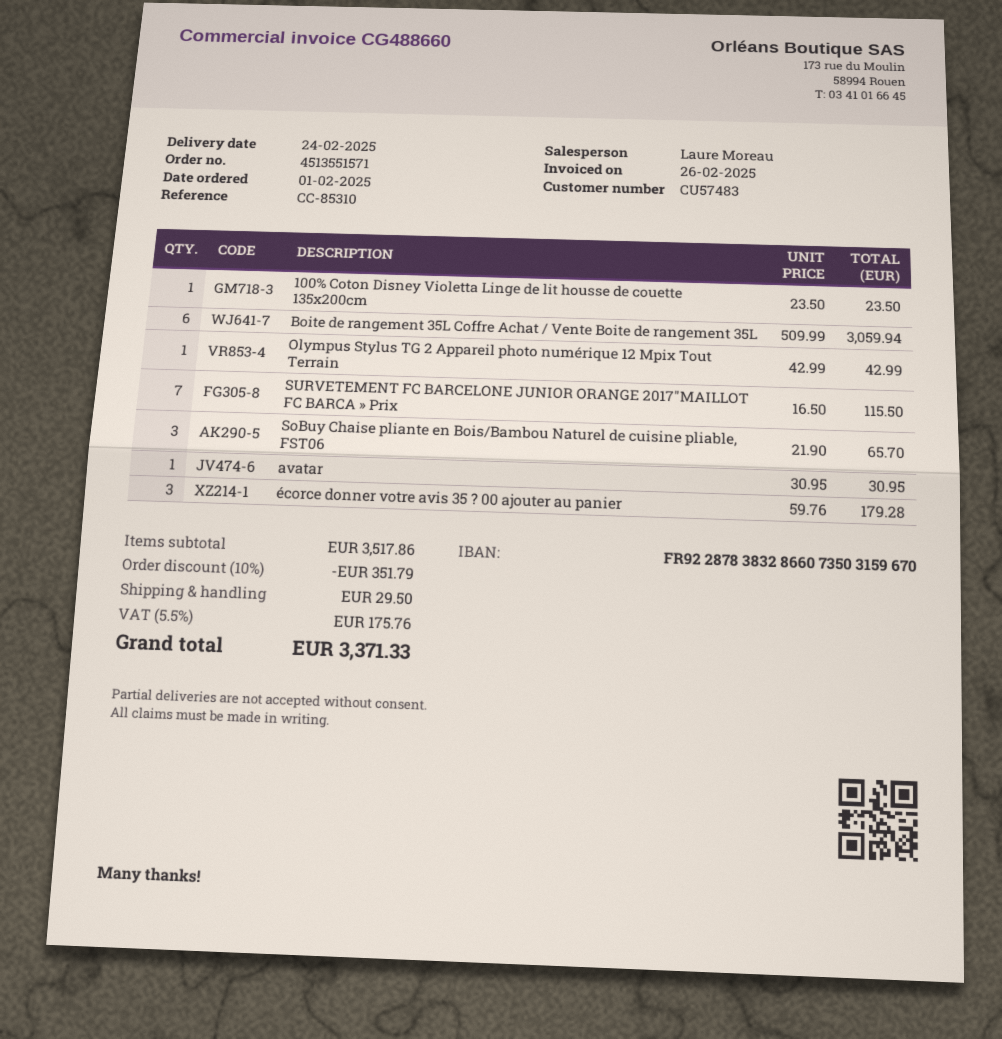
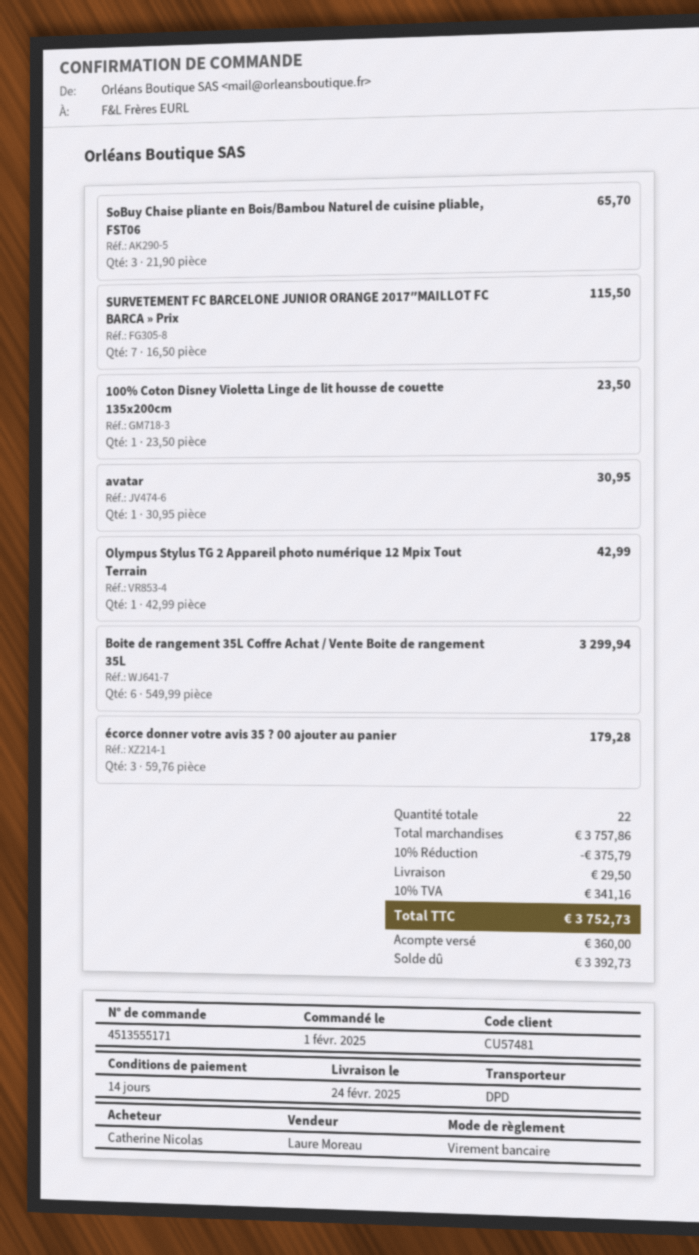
order number: 4513551571 -> 4513555171
customer number: CU57483 -> CU57481
Boite de rangement 35L Coffre Achat / Vente Boite de rangement 35L: 6 x 509.99 = 3059.94 -> 6 x 549.99 = 3299.94
subtotal: 3517.86 -> 3757.86
discount: 10% = 351.79 -> 10% = 375.79
tax: 5.5% = 175.76 -> 10% = 341.16
total: 3371.33 -> 3752.73

